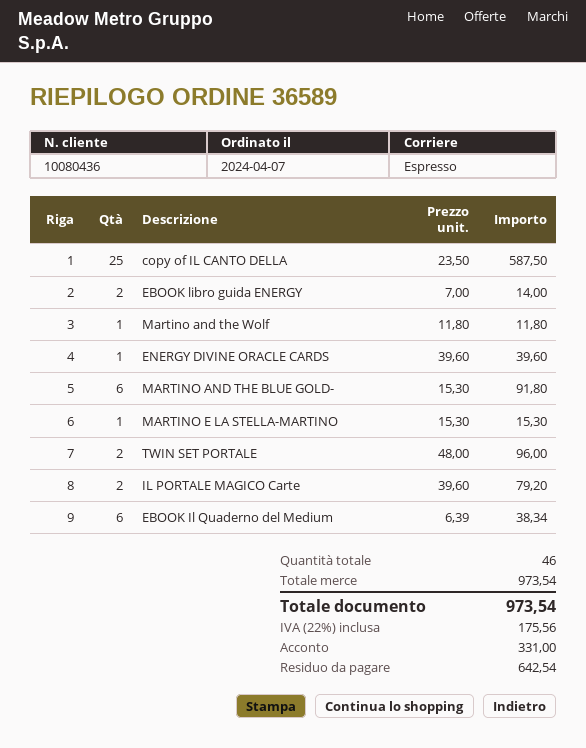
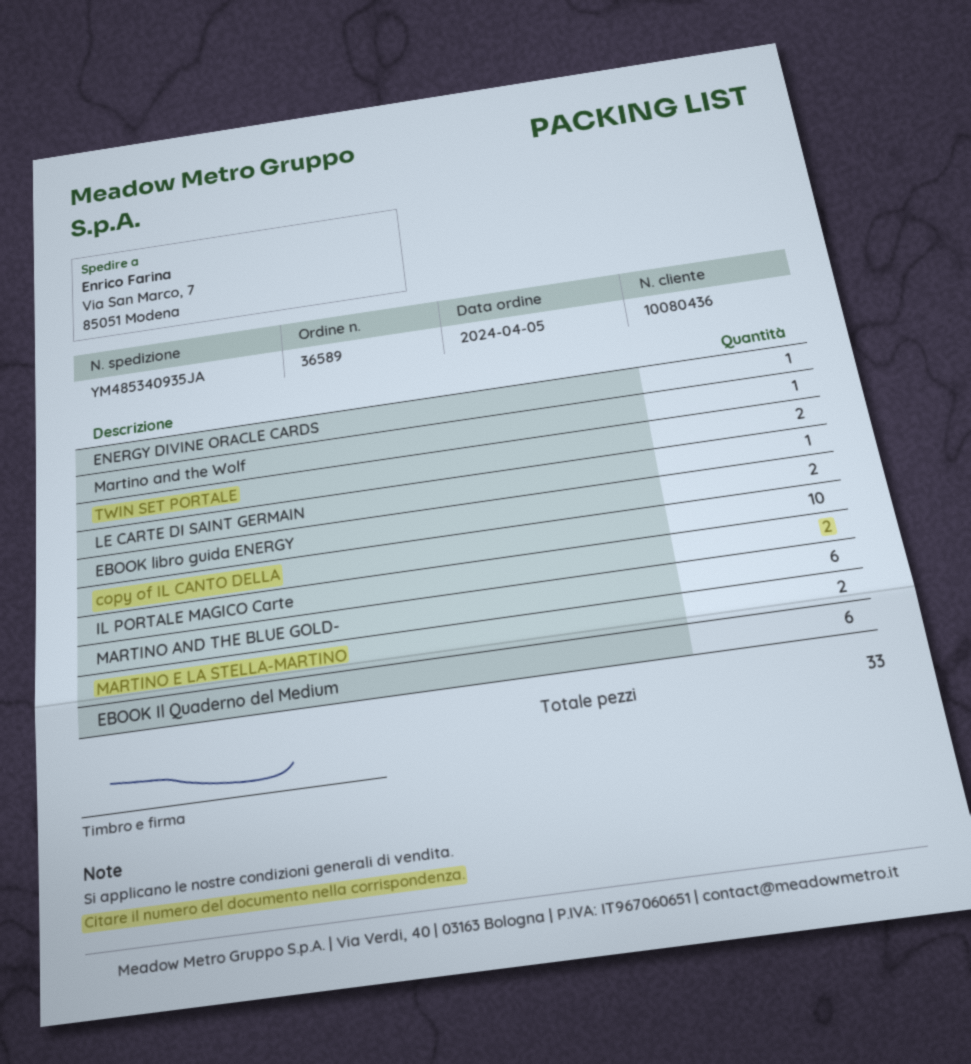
order date: 2024-04-07 -> 2024-04-05
copy of IL CANTO DELLA: 25 -> 10
MARTINO E LA STELLA-MARTINO: 1 -> 2
LE CARTE DI SAINT GERMAIN: none -> 1
total quantity: 46 -> 33

